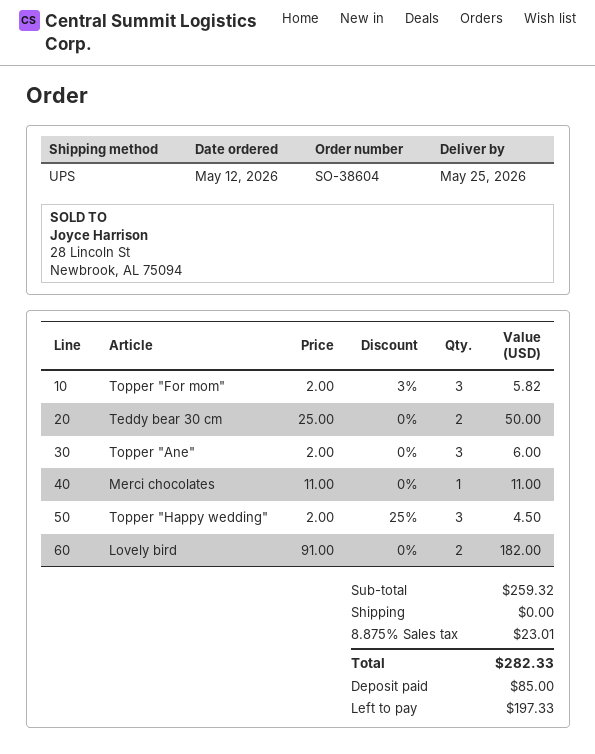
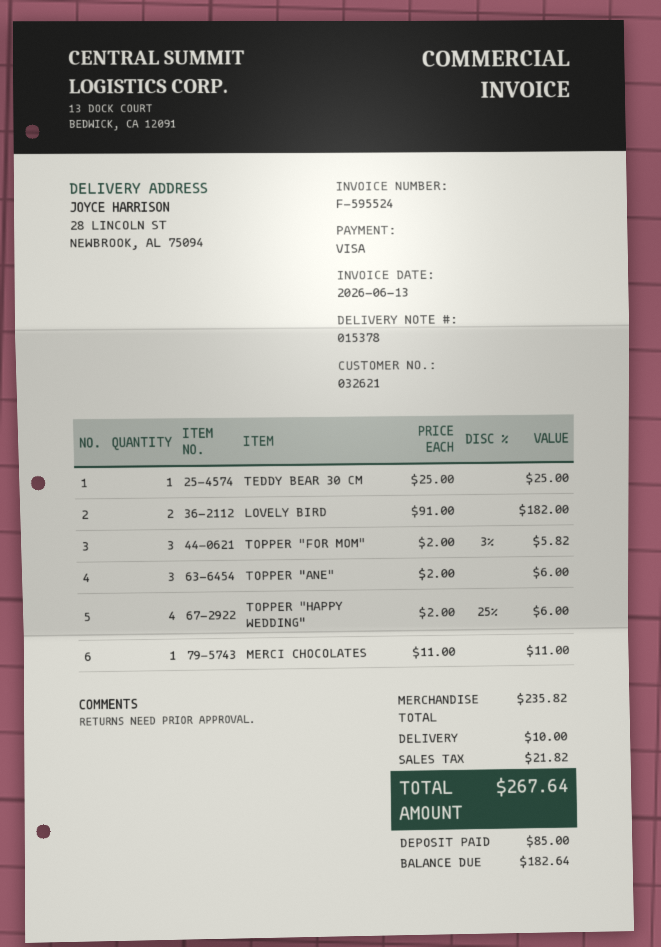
Teddy bear 30 cm: 2 x 25.00 = 50.00 -> 1 x 25.00 = 25.00
Topper "Happy wedding": 3 x 2.00 - 25% = 4.50 -> 4 x 2.00 - 25% = 6.00
subtotal: 259.32 -> 235.82
shipping: 0.00 -> 10.00
tax: 23.01 -> 21.82
total: 282.33 -> 267.64
balance: 197.33 -> 182.64

